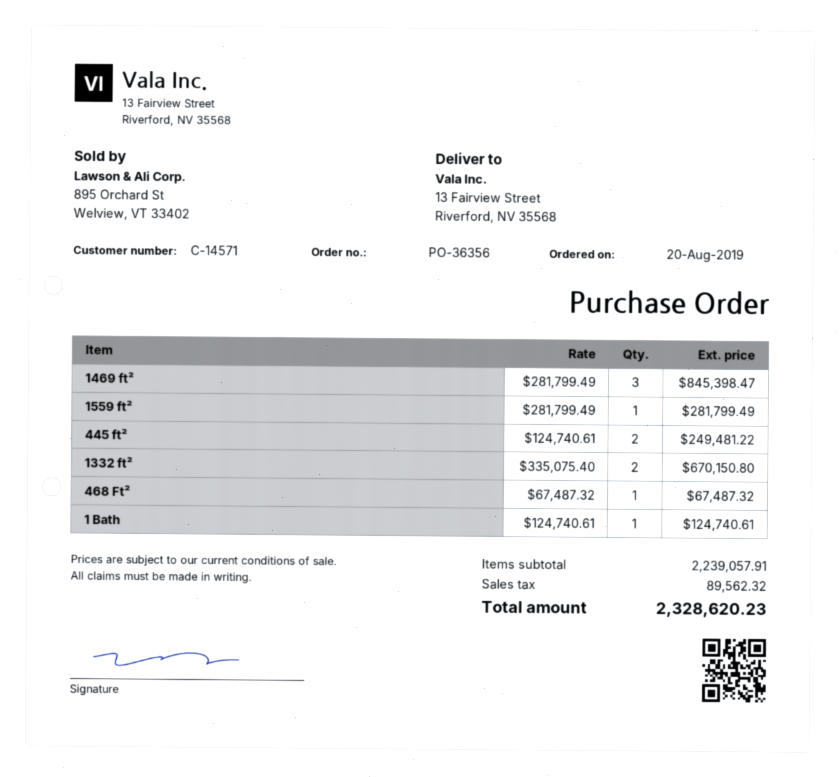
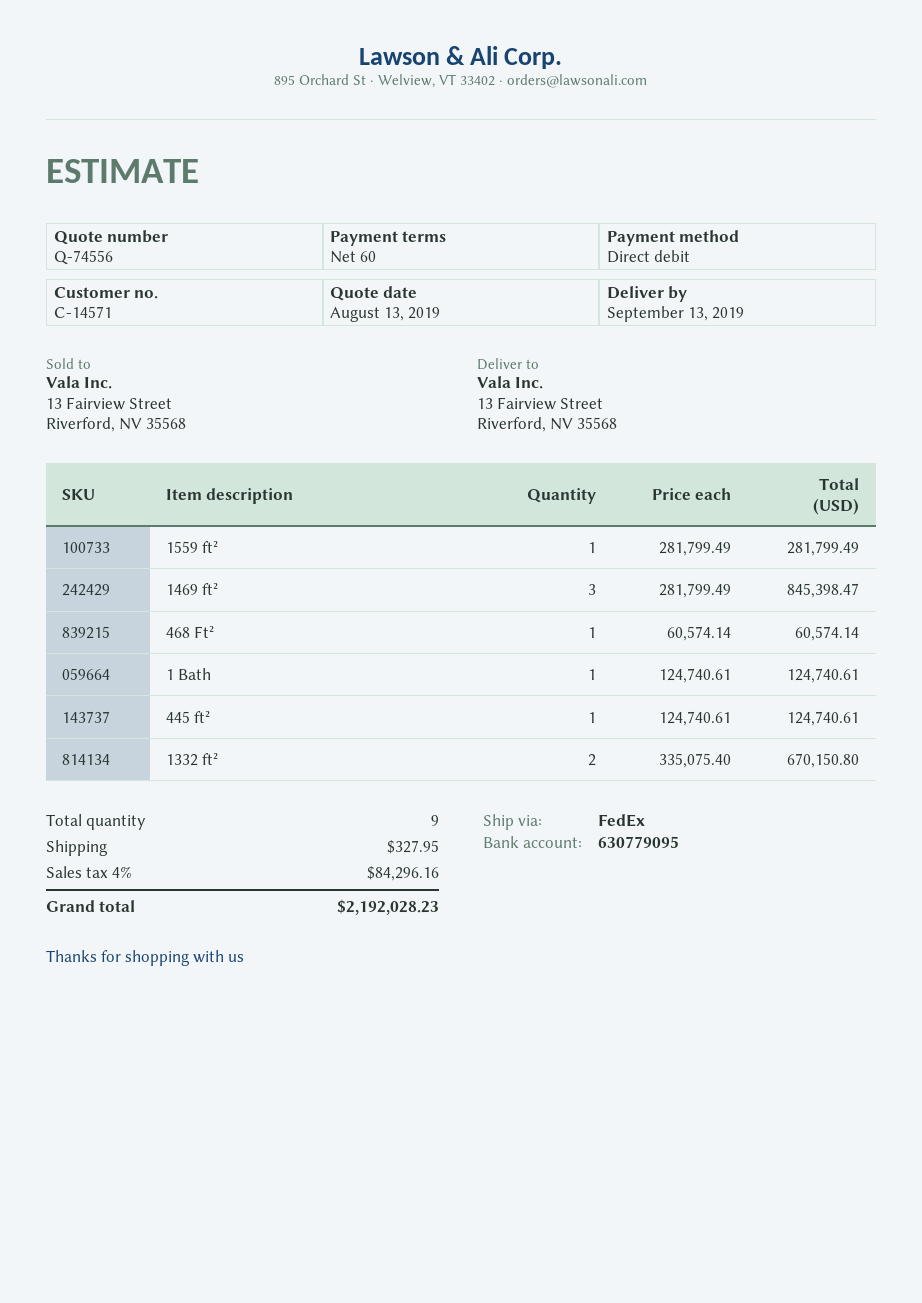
445 ft²: 2 x 124740.61 = 249481.22 -> 1 x 124740.61 = 124740.61
468 Ft²: 1 x 67487.32 = 67487.32 -> 1 x 60574.14 = 60574.14
shipping: none -> 327.95
tax: 89562.32 -> 84296.16
total: 2328620.23 -> 2192028.23

